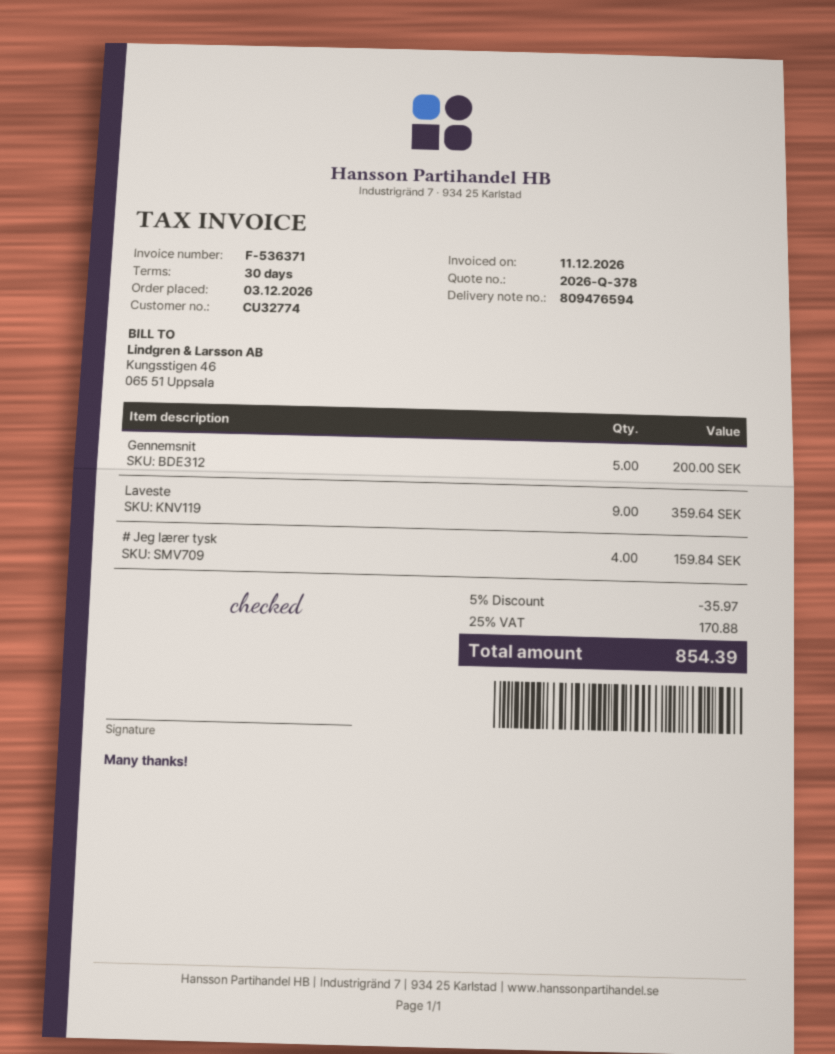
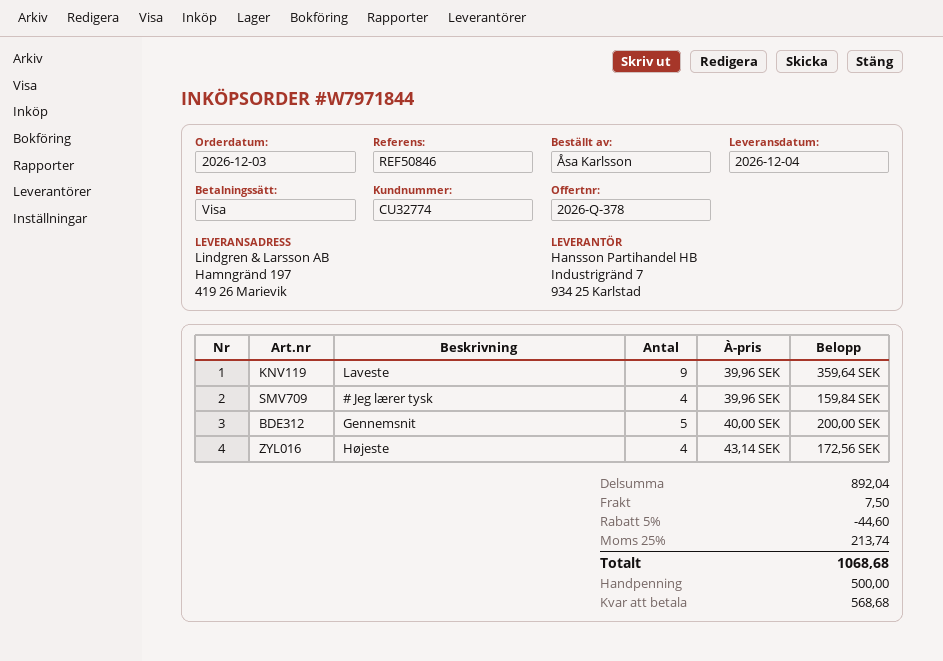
Højeste: none -> 4 for 172.56
discount: 5% = 35.97 -> 5% = 44.60
shipping: none -> 7.50
tax: 25% = 170.88 -> 25% = 213.74
total: 854.39 -> 1068.68

